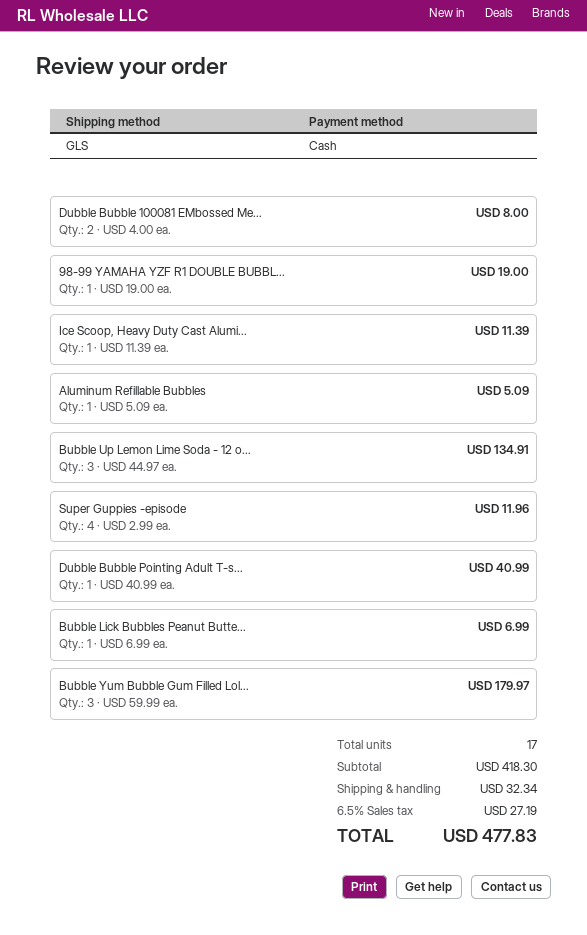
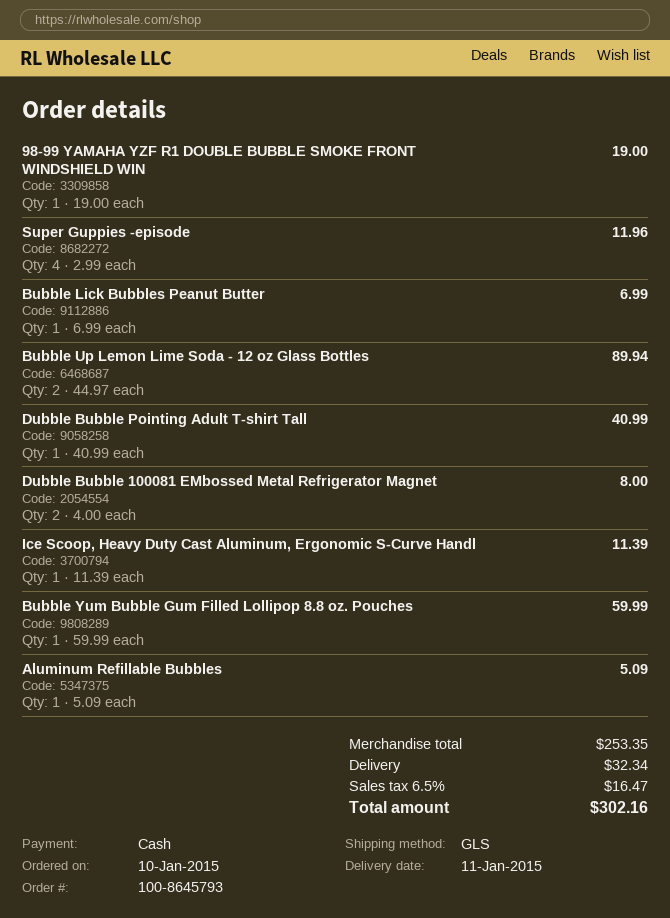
Bubble Up Lemon Lime Soda - 12 o...: 3 x 44.97 = 134.91 -> 2 x 44.97 = 89.94
Bubble Yum Bubble Gum Filled Lol...: 3 x 59.99 = 179.97 -> 1 x 59.99 = 59.99
subtotal: 418.30 -> 253.35
tax: 6.5% = 27.19 -> 6.5% = 16.47
total: 477.83 -> 302.16

